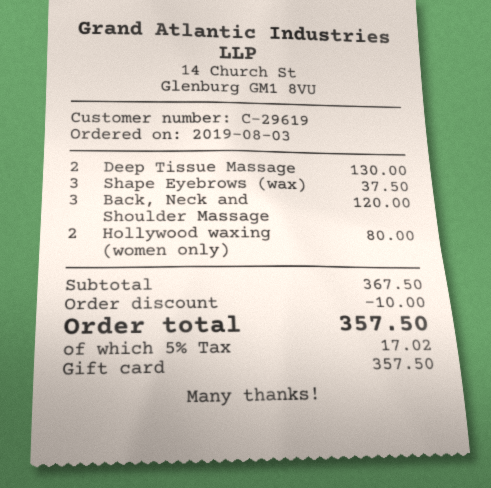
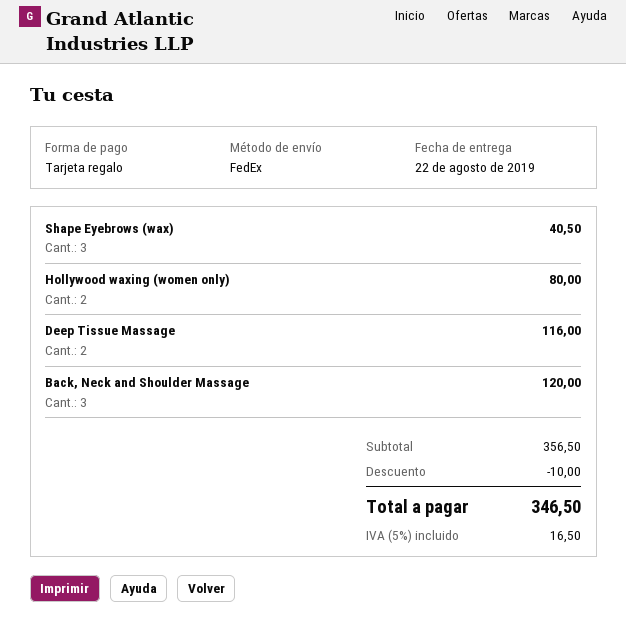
Deep Tissue Massage: 2 for 130.00 -> 2 for 116.00
Shape Eyebrows (wax): 3 for 37.50 -> 3 for 40.50
subtotal: 367.50 -> 356.50
tax: 5% = 17.02 -> 5% = 16.50
total: 357.50 -> 346.50

